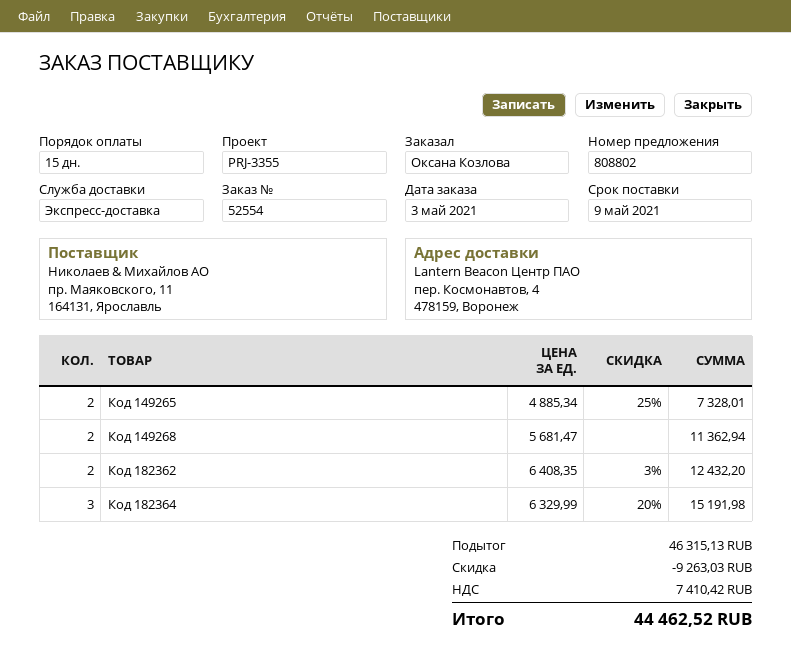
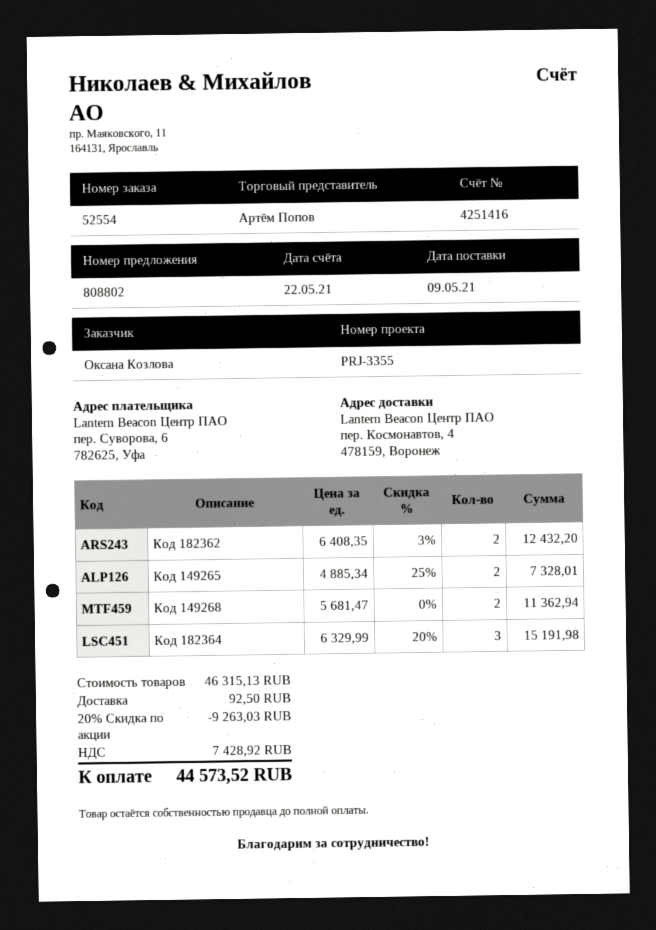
shipping: none -> 92.50
tax: 7410.42 -> 7428.92
total: 44462.52 -> 44573.52

